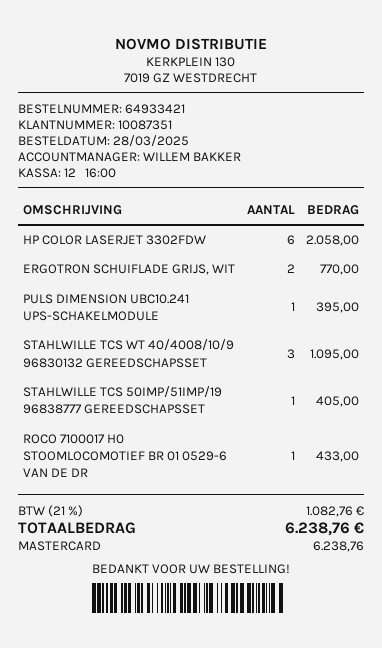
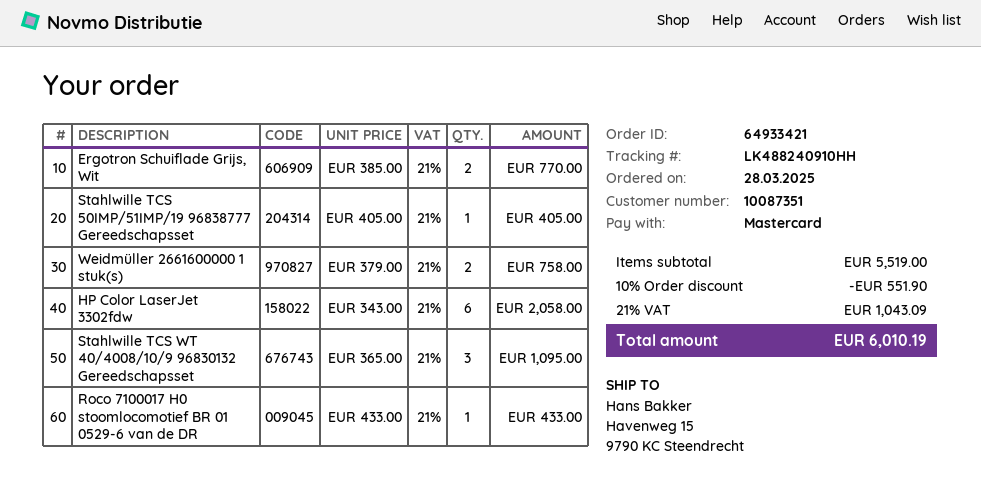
PULS DIMENSION UBC10.241 UPS-SCHAKELMODULE: 1 for 395.00 -> none
Weidmüller 2661600000 1 stuk(s): none -> 2 for 758.00
discount: none -> 10% = 551.90
tax: 21% = 1082.76 -> 21% = 1043.09
total: 6238.76 -> 6010.19

